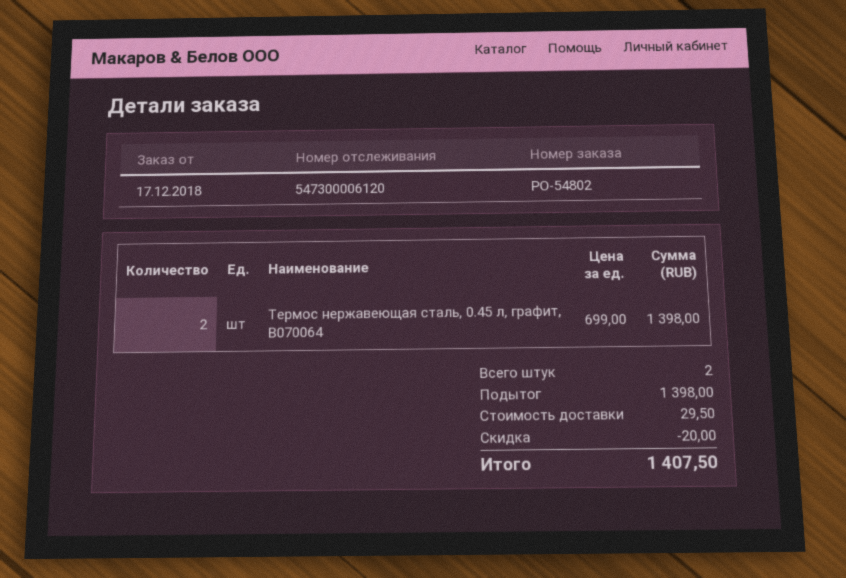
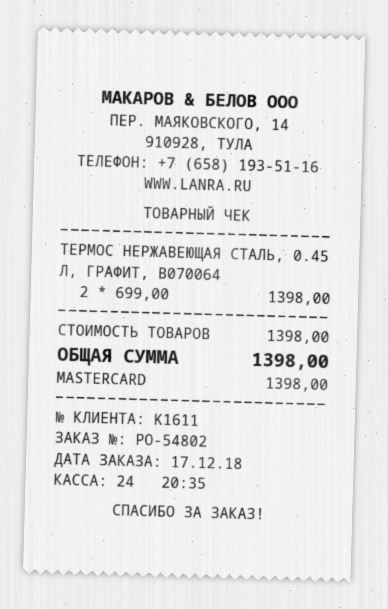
discount: 20.00 -> none
shipping: 29.50 -> none
total: 1407.50 -> 1398.00

